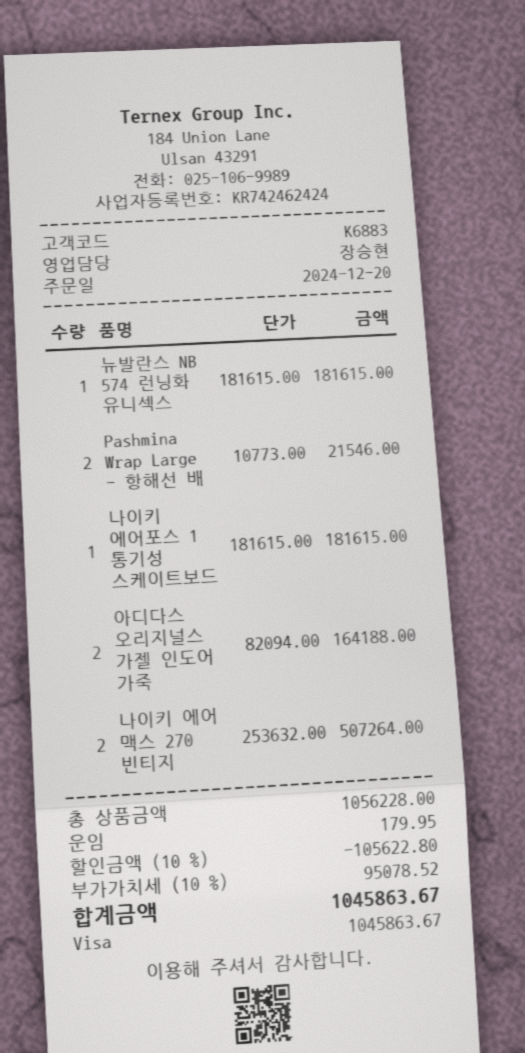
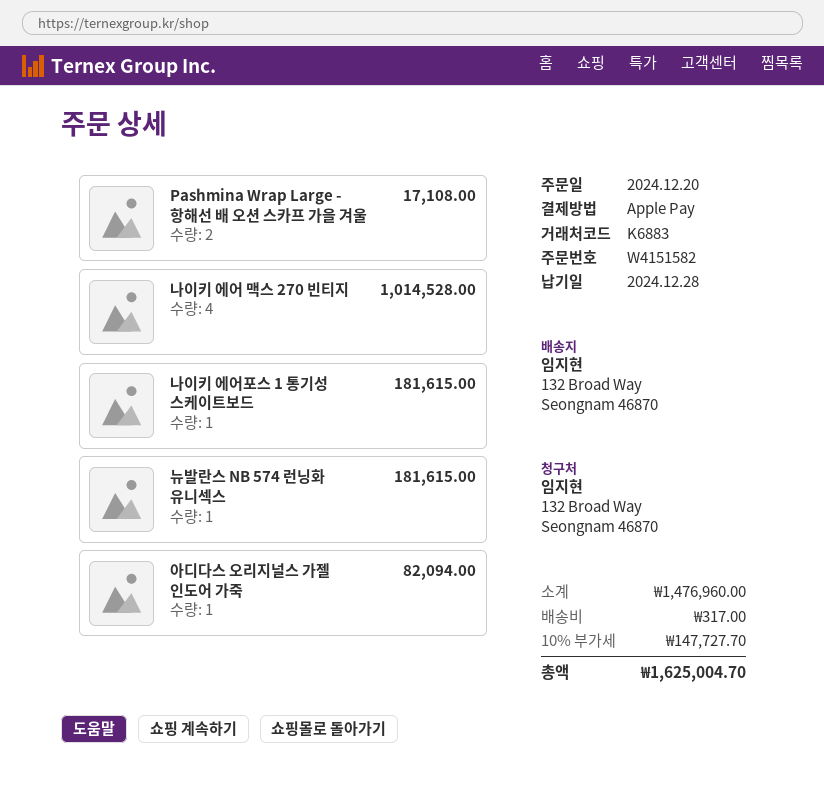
payment method: Visa -> Apple Pay
Pashmina Wrap Large - 항해선 배: 2 for 21546.00 -> 2 for 17108.00
아디다스 오리지널스 가젤 인도어 가죽: 2 for 164188.00 -> 1 for 82094.00
나이키 에어 맥스 270 빈티지: 2 for 507264.00 -> 4 for 1014528.00
subtotal: 1056228.00 -> 1476960.00
discount: 10% = 105622.80 -> none
shipping: 179.95 -> 317.00
tax: 10% = 95078.52 -> 10% = 147727.70
total: 1045863.67 -> 1625004.70

